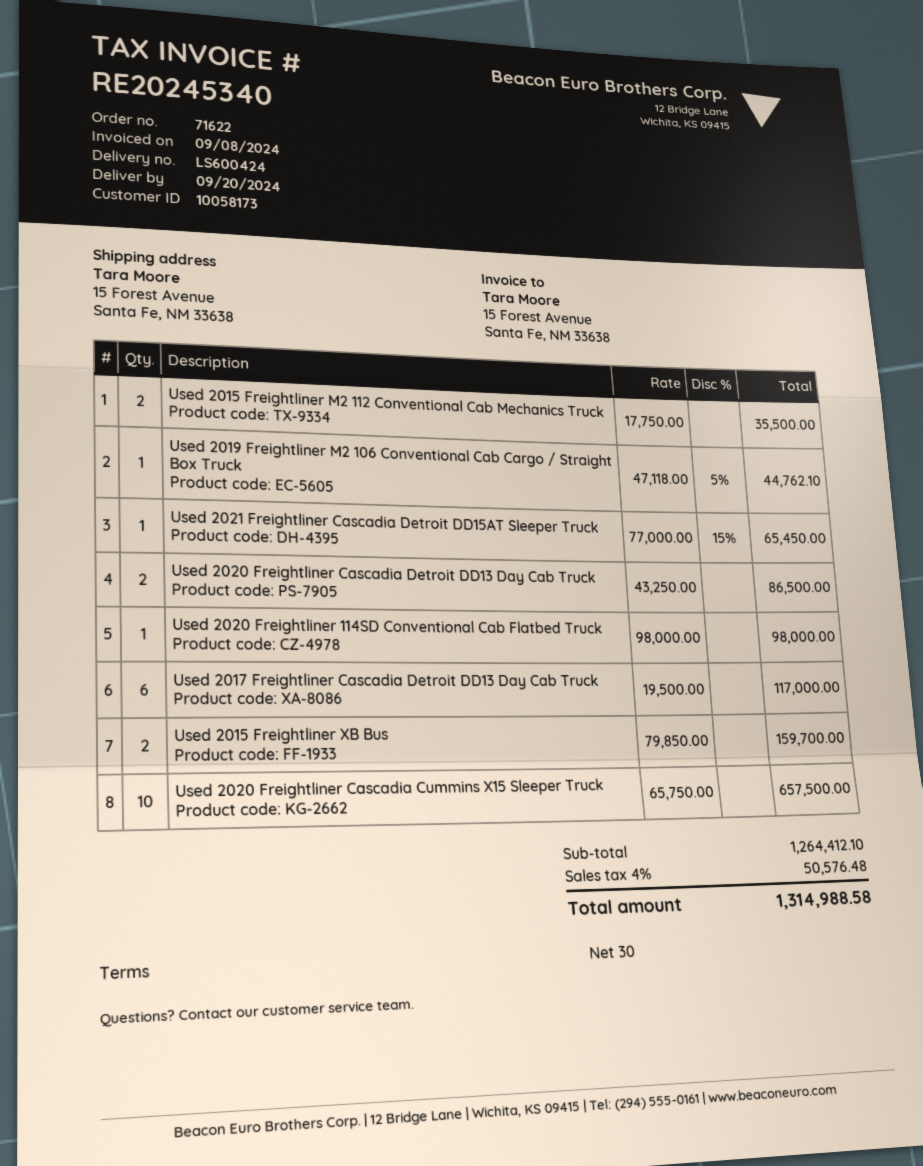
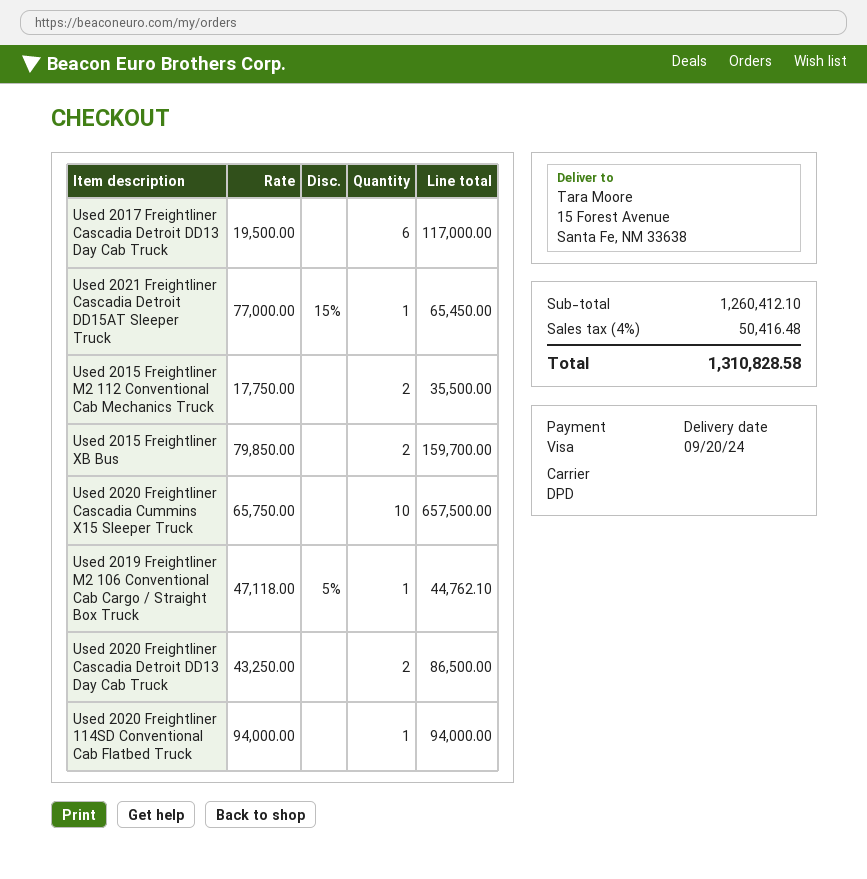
Used 2020 Freightliner 114SD Conventional Cab Flatbed Truck: 1 x 98000.00 = 98000.00 -> 1 x 94000.00 = 94000.00
subtotal: 1264412.10 -> 1260412.10
tax: 4% = 50576.48 -> 4% = 50416.48
total: 1314988.58 -> 1310828.58

